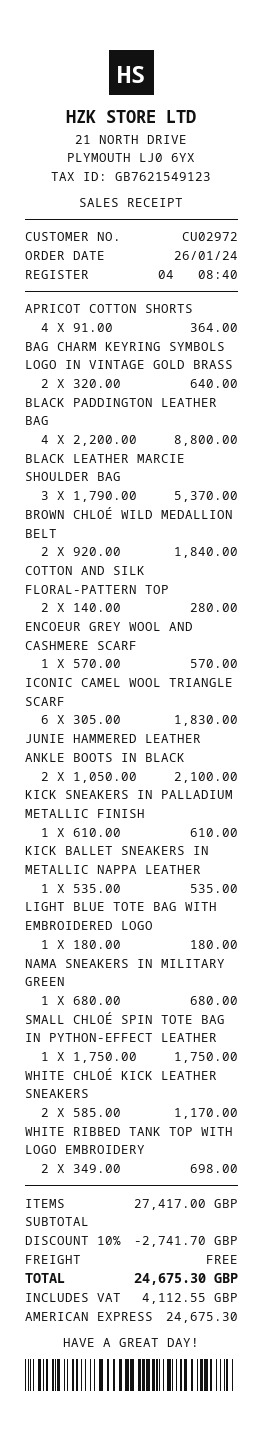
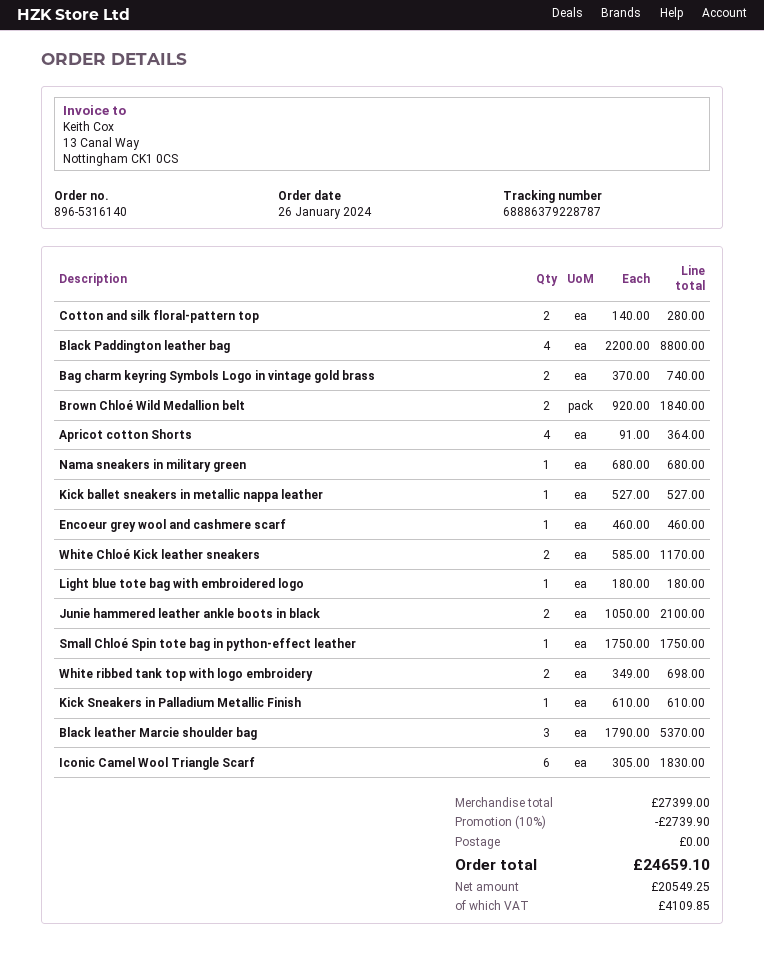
BAG CHARM KEYRING SYMBOLS LOGO IN VINTAGE GOLD BRASS: 2 x 320.00 = 640.00 -> 2 x 370.00 = 740.00
ENCOEUR GREY WOOL AND CASHMERE SCARF: 1 x 570.00 = 570.00 -> 1 x 460.00 = 460.00
KICK BALLET SNEAKERS IN METALLIC NAPPA LEATHER: 1 x 535.00 = 535.00 -> 1 x 527.00 = 527.00
subtotal: 27417.00 -> 27399.00
discount: 10% = 2741.70 -> 10% = 2739.90
tax: 4112.55 -> 4109.85
total: 24675.30 -> 24659.10

